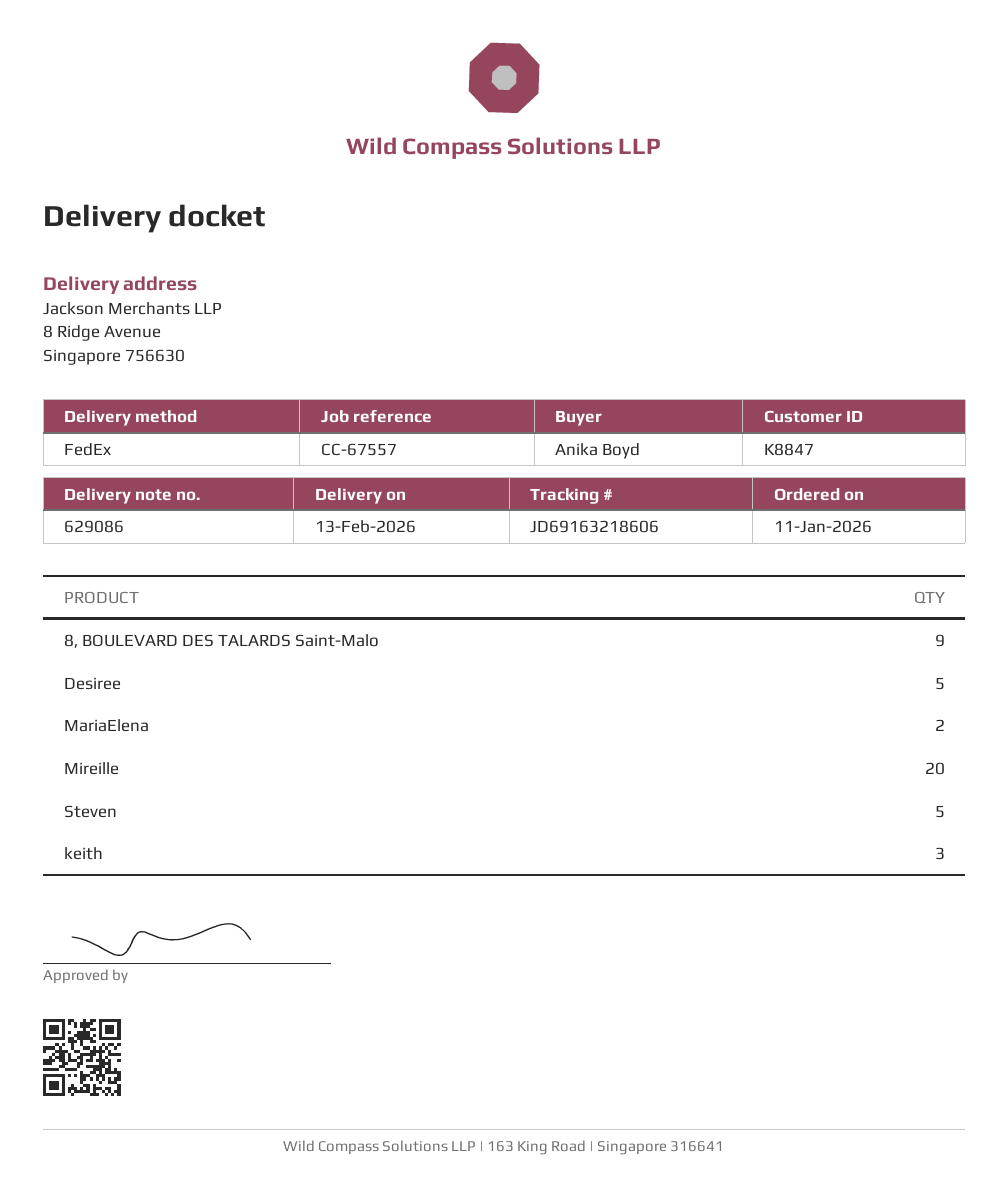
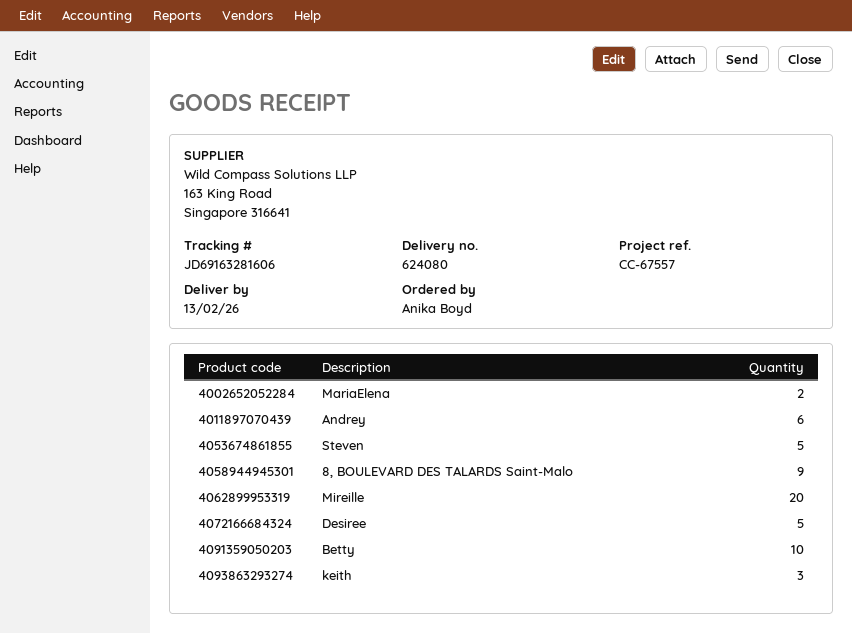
delivery note number: 629086 -> 624080
tracking number: JD69163218606 -> JD69163281606
Andrey: none -> 6
Betty: none -> 10

